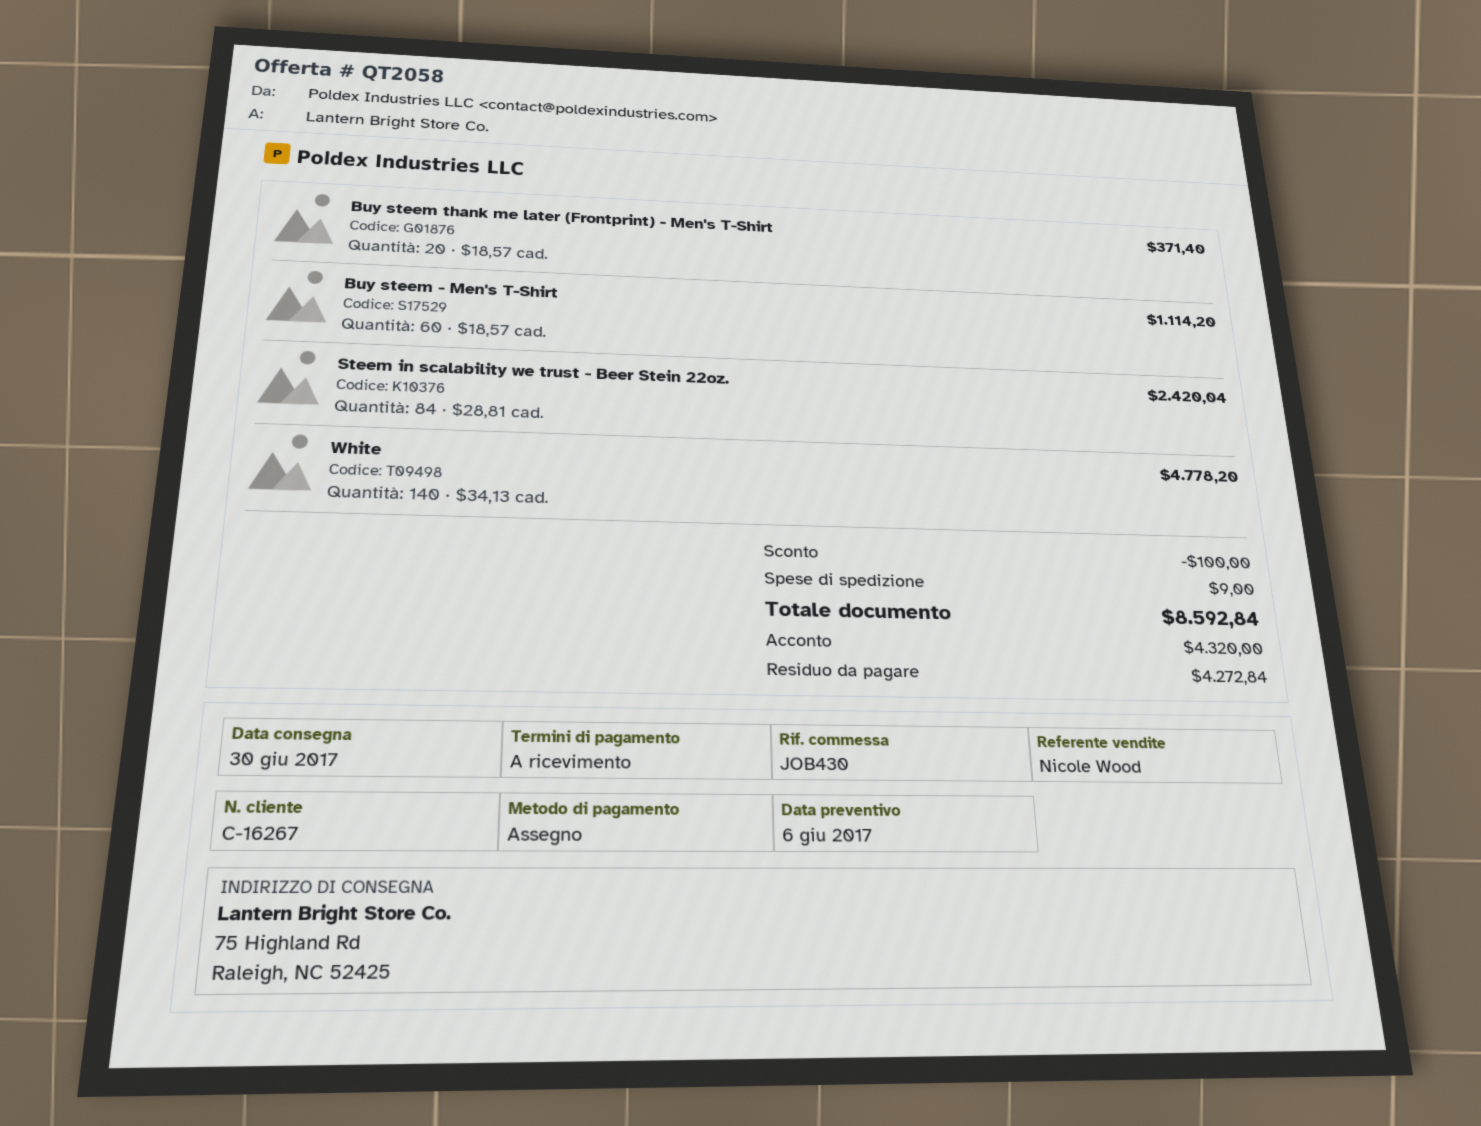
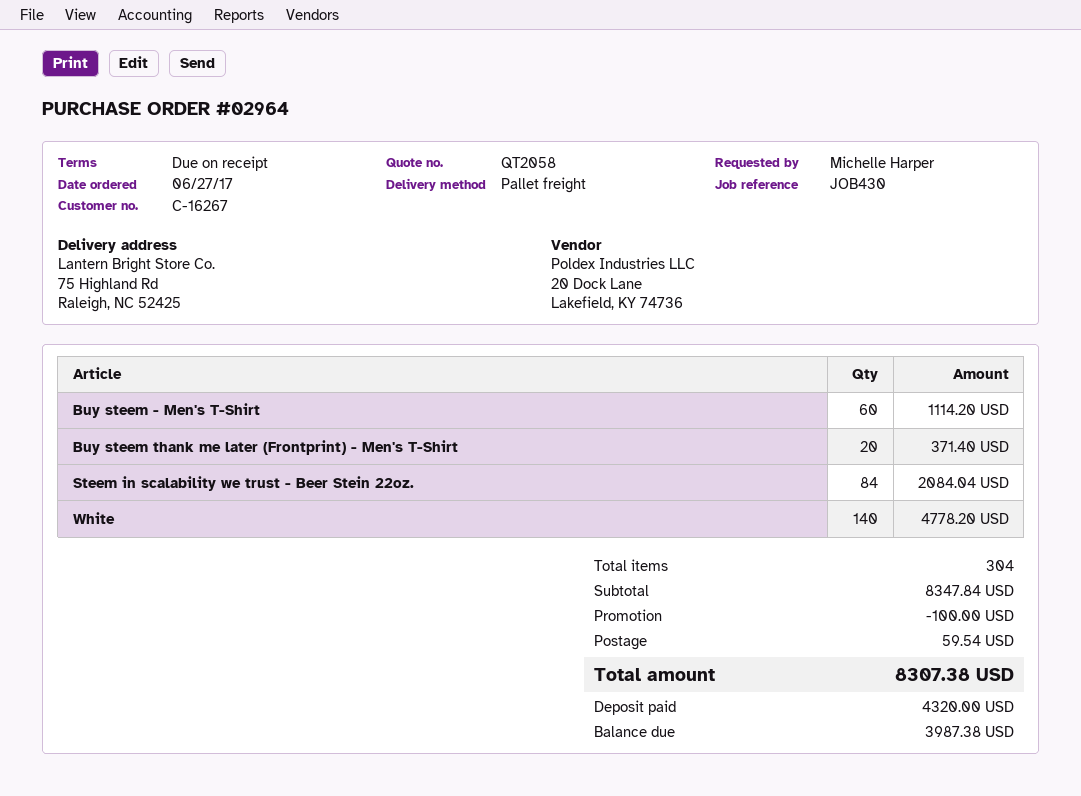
Steem in scalability we trust - Beer Stein 22oz.: 84 for 2420.04 -> 84 for 2084.04
shipping: 9.00 -> 59.54
total: 8592.84 -> 8307.38
balance: 4272.84 -> 3987.38

